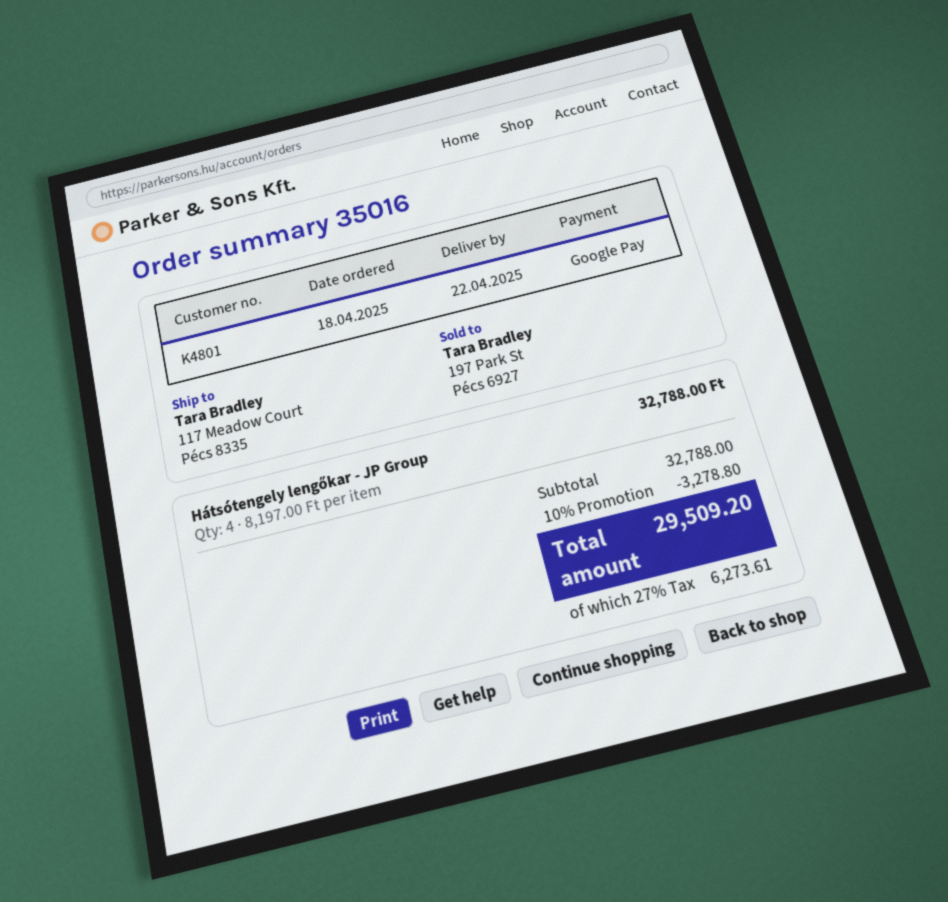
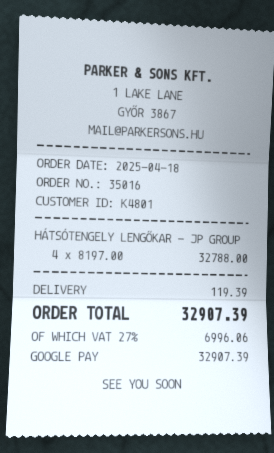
discount: 10% = 3278.80 -> none
shipping: none -> 119.39
tax: 27% = 6273.61 -> 27% = 6996.06
total: 29509.20 -> 32907.39

